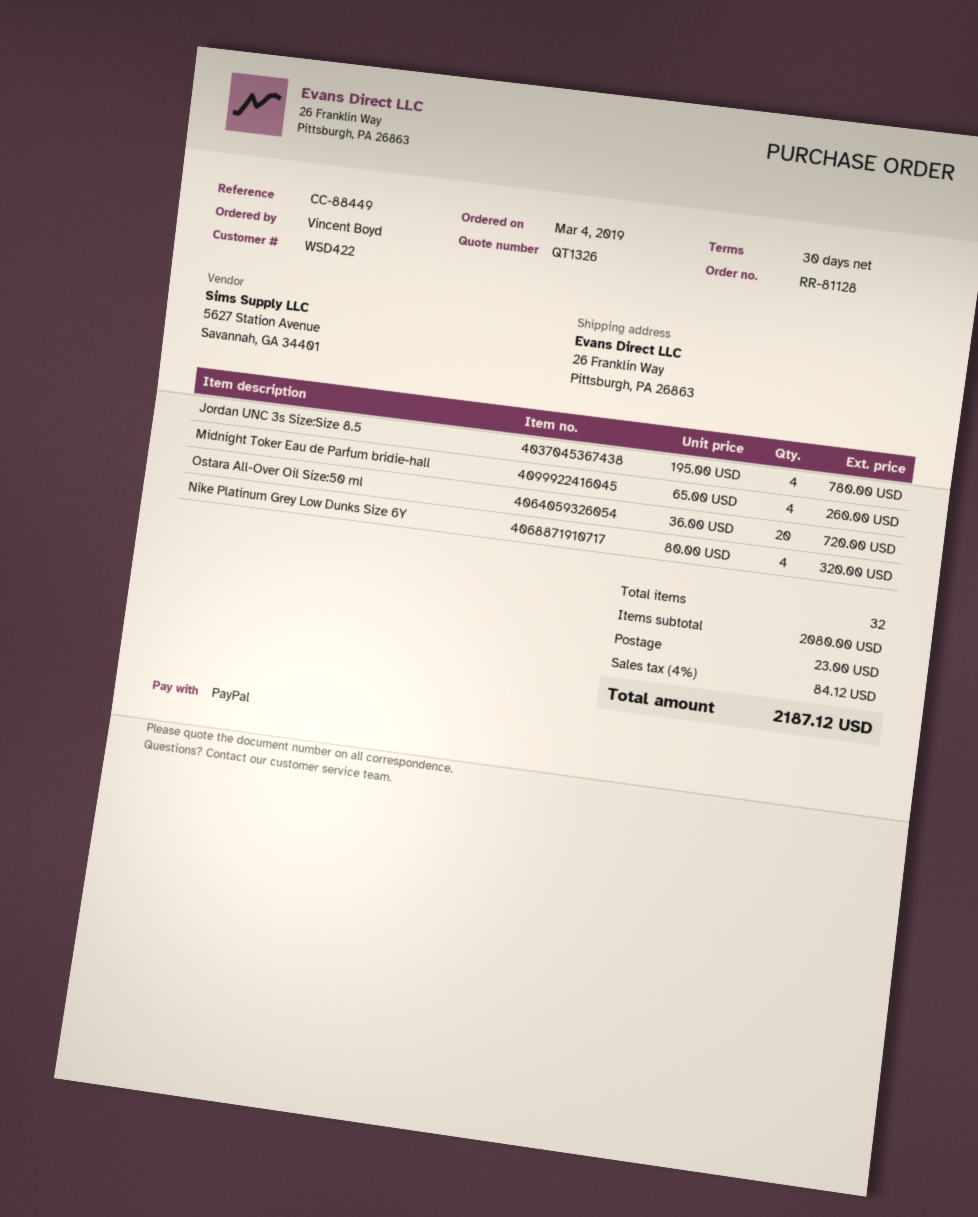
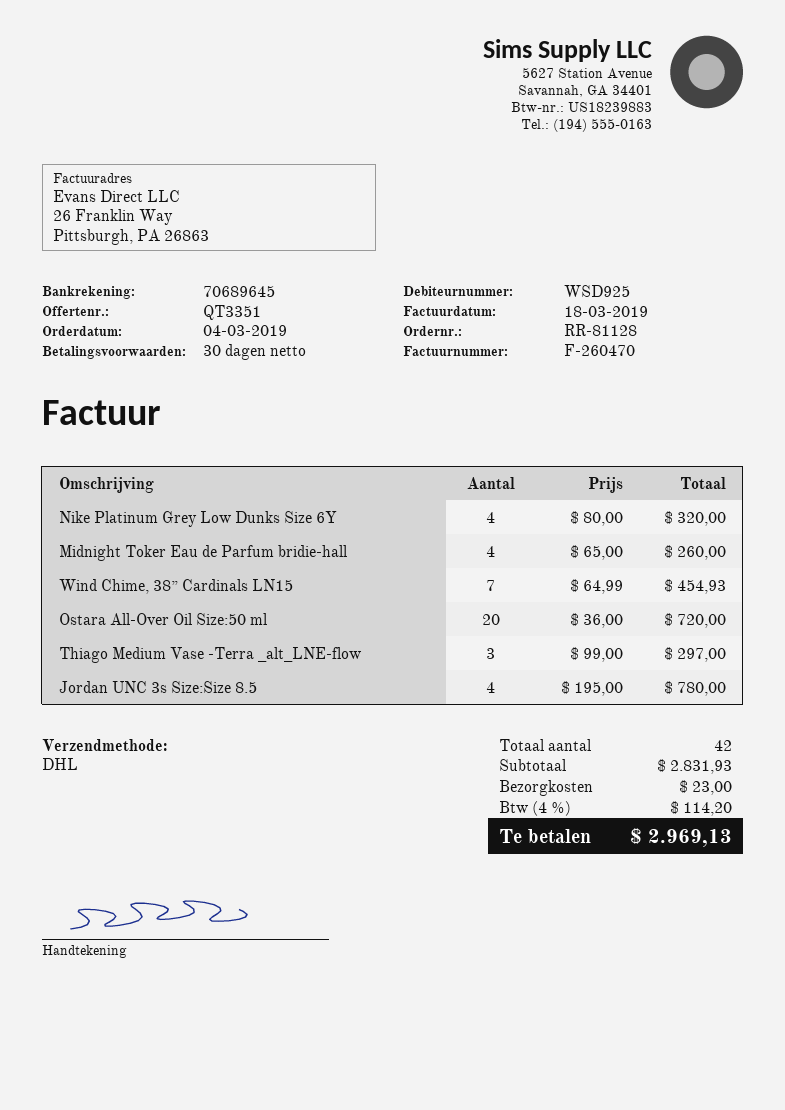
quote number: QT1326 -> QT3351
customer number: WSD422 -> WSD925
Wind Chime, 38” Cardinals LN15: none -> 7 x 64.99 = 454.93
Thiago Medium Vase -Terra _alt_LNE-flow: none -> 3 x 99.00 = 297.00
total quantity: 32 -> 42
subtotal: 2080.00 -> 2831.93
tax: 4% = 84.12 -> 4% = 114.20
total: 2187.12 -> 2969.13

